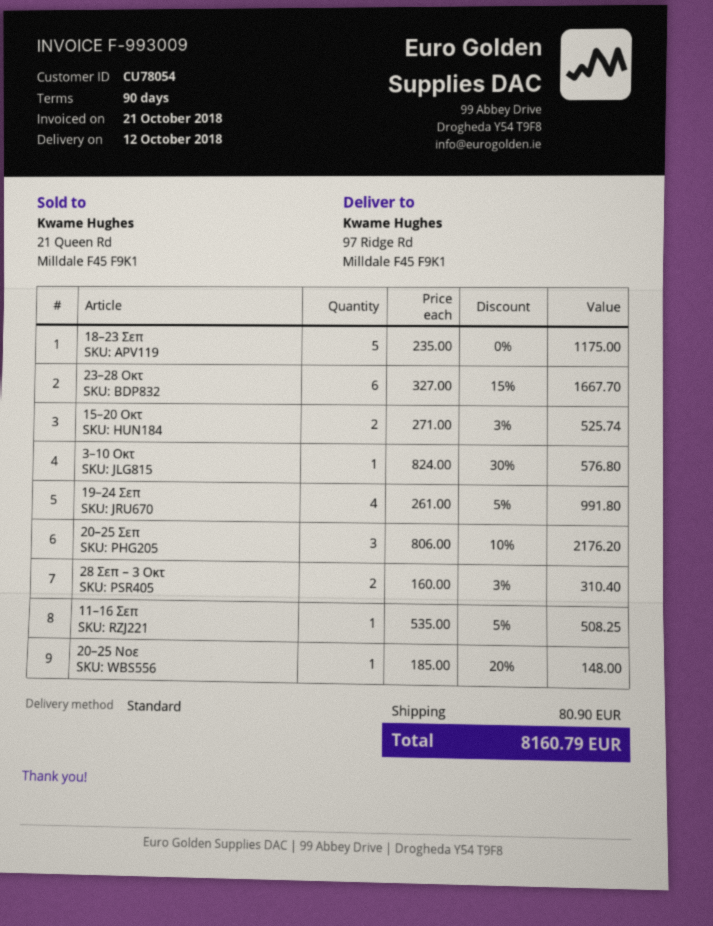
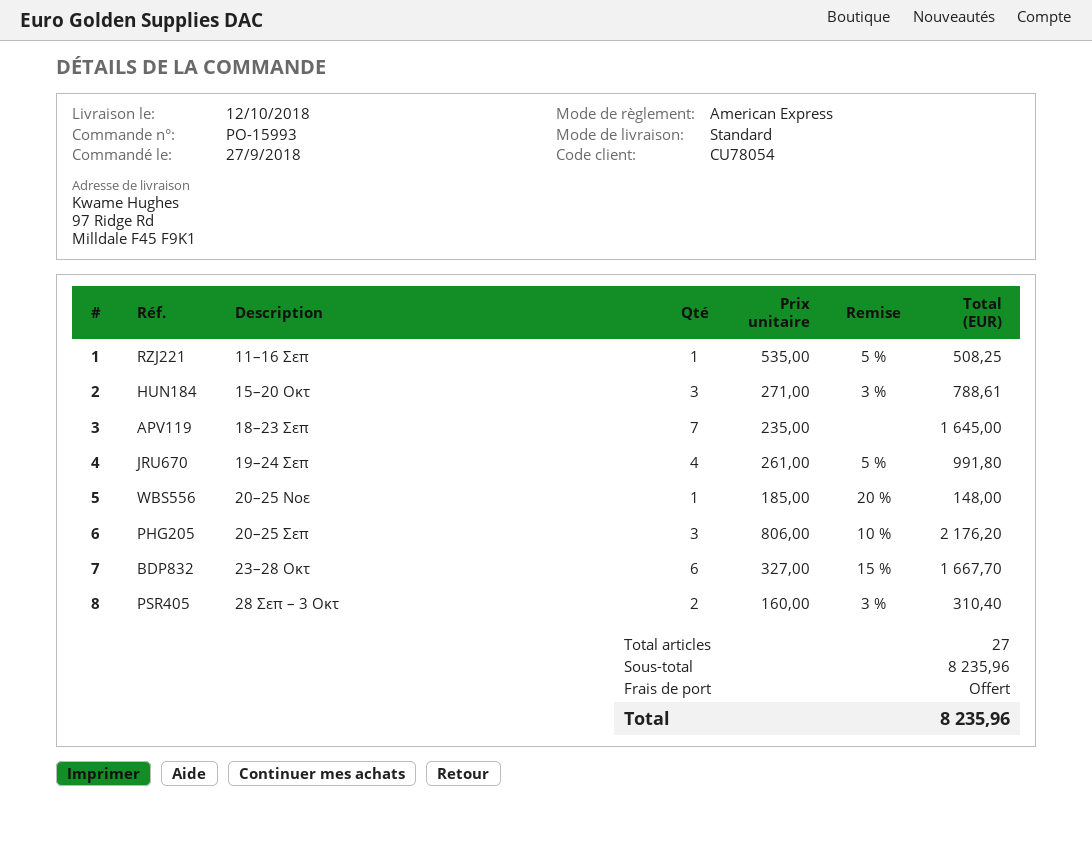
18–23 Σεπ: 5 x 235.00 = 1175.00 -> 7 x 235.00 = 1645.00
15–20 Οκτ: 2 x 271.00 - 3% = 525.74 -> 3 x 271.00 - 3% = 788.61
3–10 Οκτ: 1 x 824.00 - 30% = 576.80 -> none
shipping: 80.90 -> 0.00
total: 8160.79 -> 8235.96

